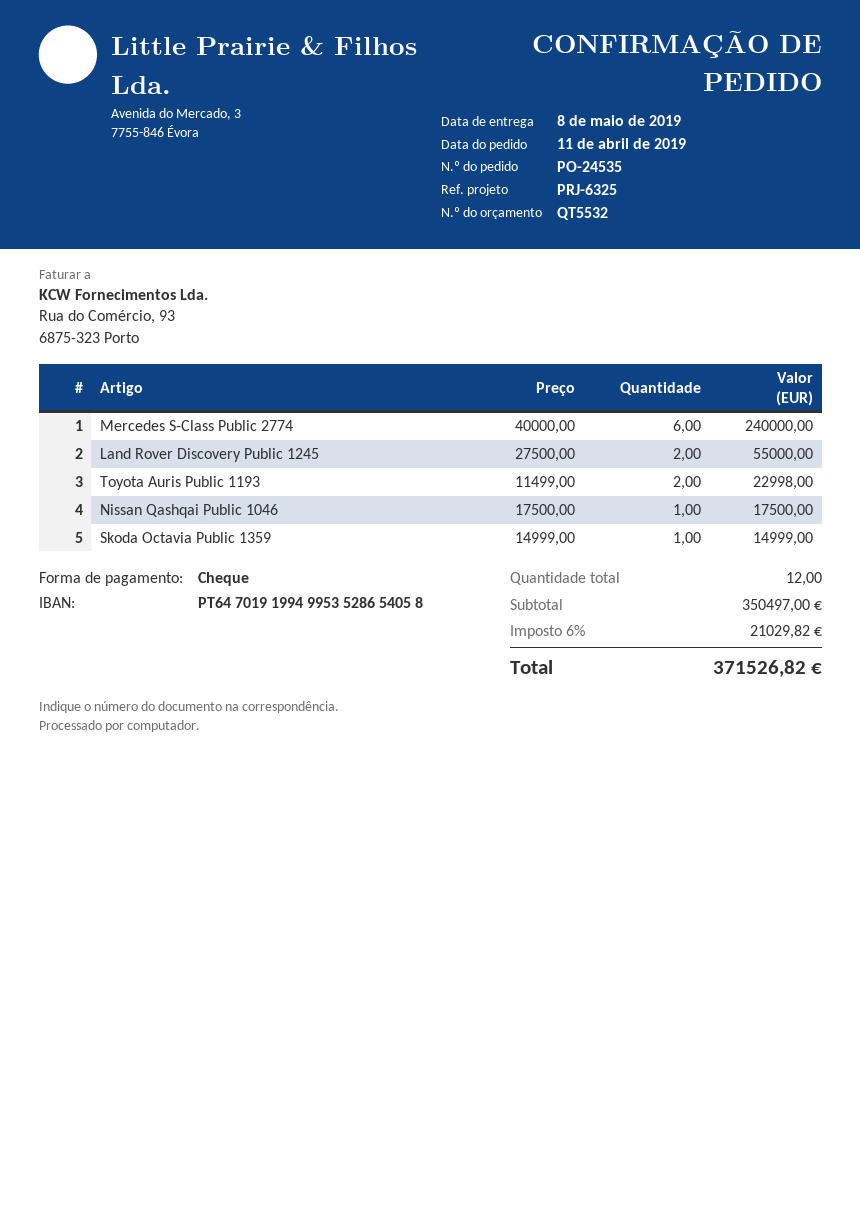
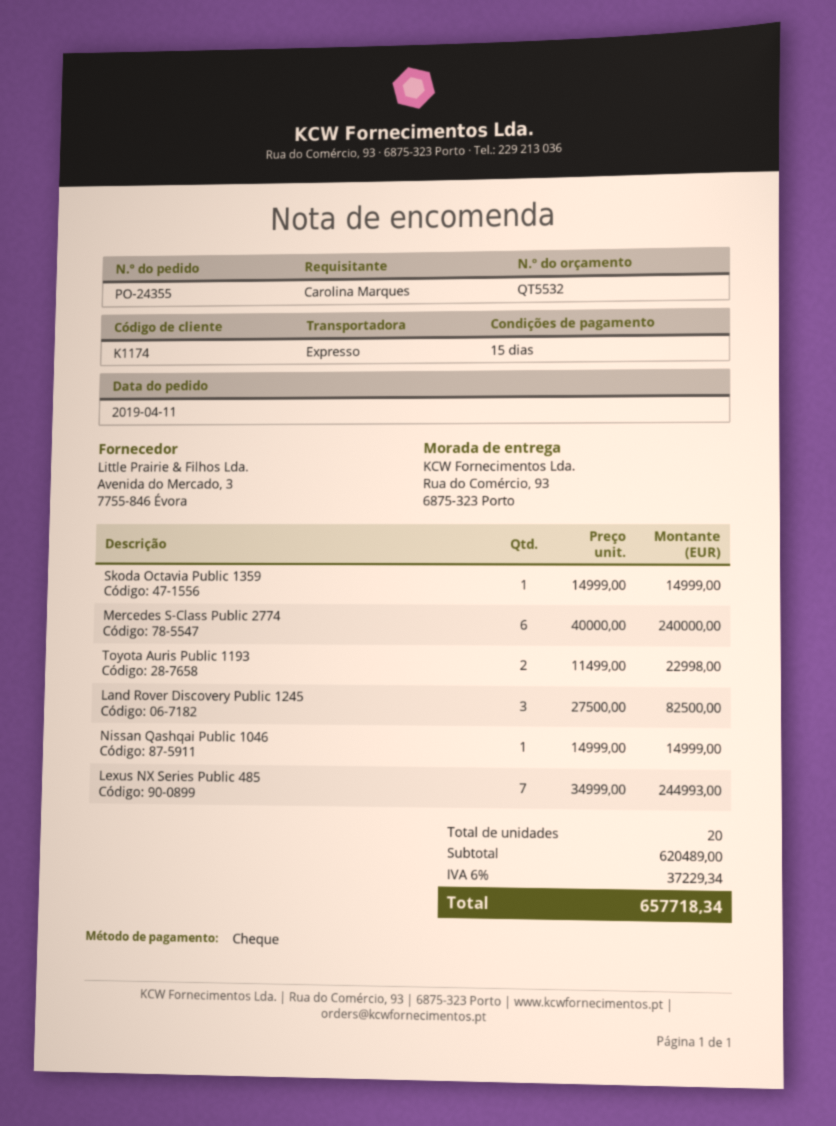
order number: PO-24535 -> PO-24355
Land Rover Discovery Public 1245: 2 x 27500.00 = 55000.00 -> 3 x 27500.00 = 82500.00
Nissan Qashqai Public 1046: 1 x 17500.00 = 17500.00 -> 1 x 14999.00 = 14999.00
Lexus NX Series Public 485: none -> 7 x 34999.00 = 244993.00
total quantity: 12 -> 20
subtotal: 350497.00 -> 620489.00
tax: 6% = 21029.82 -> 6% = 37229.34
total: 371526.82 -> 657718.34

